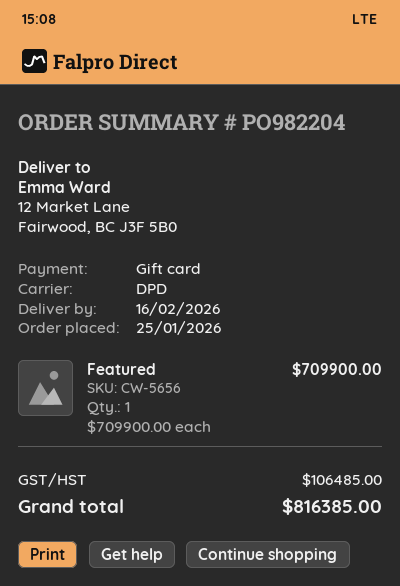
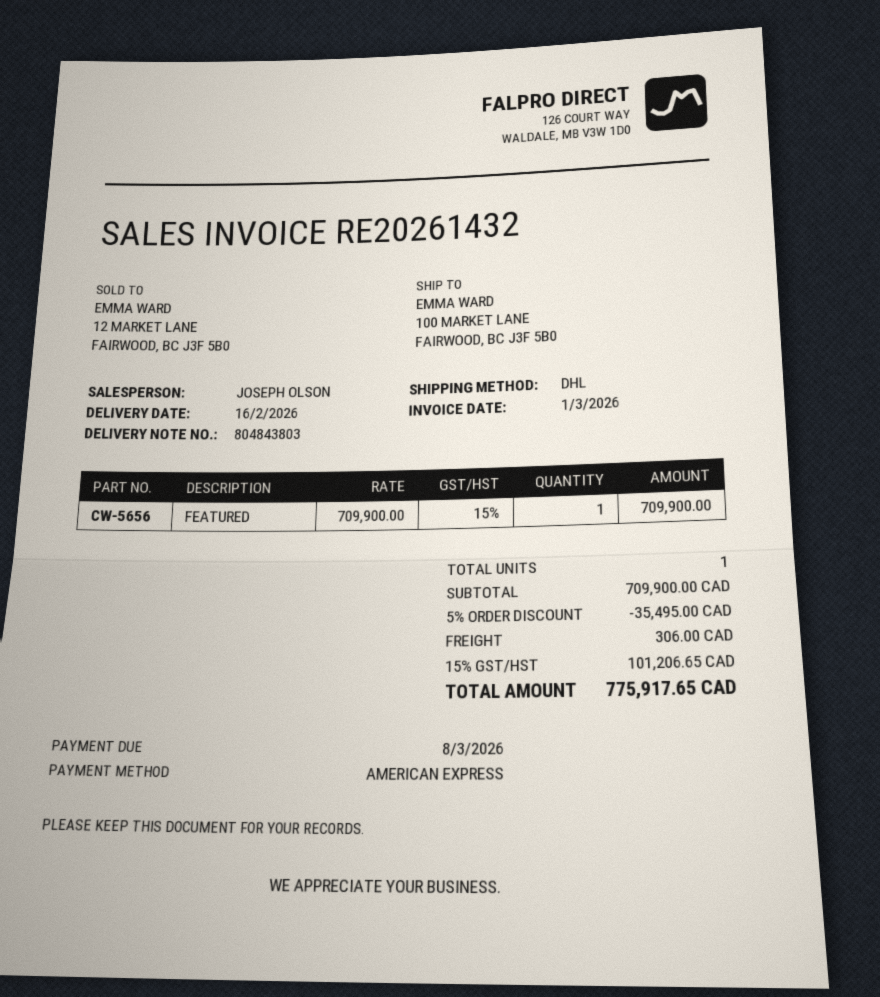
payment method: gift card -> American Express
shipping method: DPD -> DHL
ship to: 12 Market Lane, Fairwood, BC J3F 5B0 -> 100 MARKET LANE, FAIRWOOD, BC J3F 5B0
discount: none -> 5% = 35495.00
shipping: none -> 306.00
tax: 106485.00 -> 101206.65
total: 816385.00 -> 775917.65

